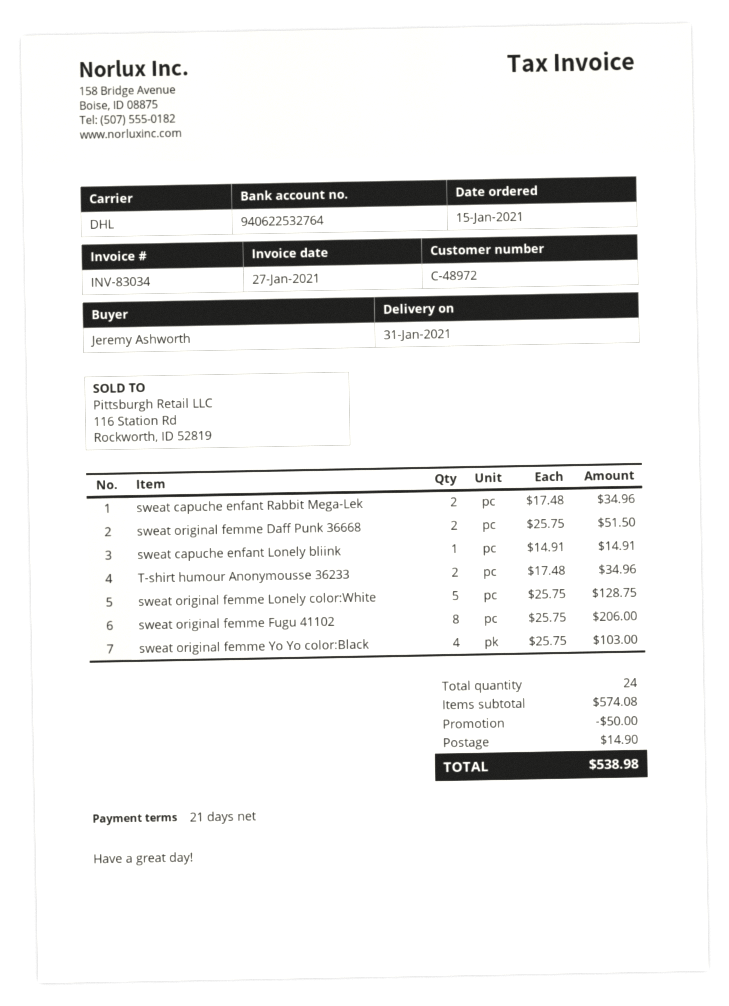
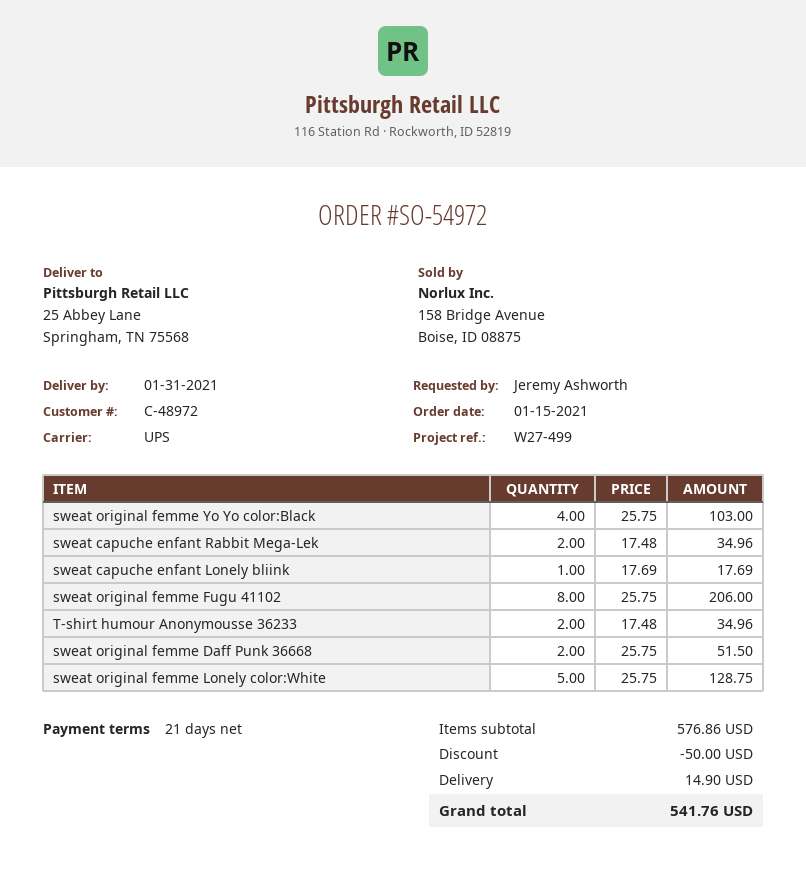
shipping method: DHL -> UPS
sweat capuche enfant Lonely bliink: 1 x 14.91 = 14.91 -> 1 x 17.69 = 17.69
subtotal: 574.08 -> 576.86
total: 538.98 -> 541.76

